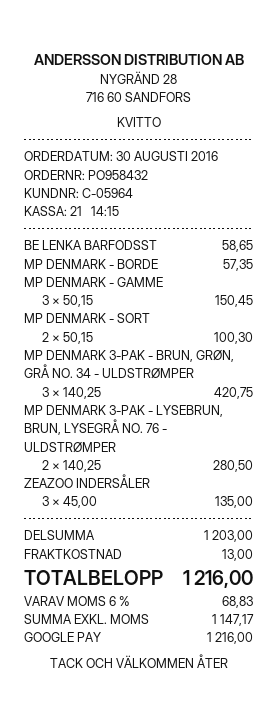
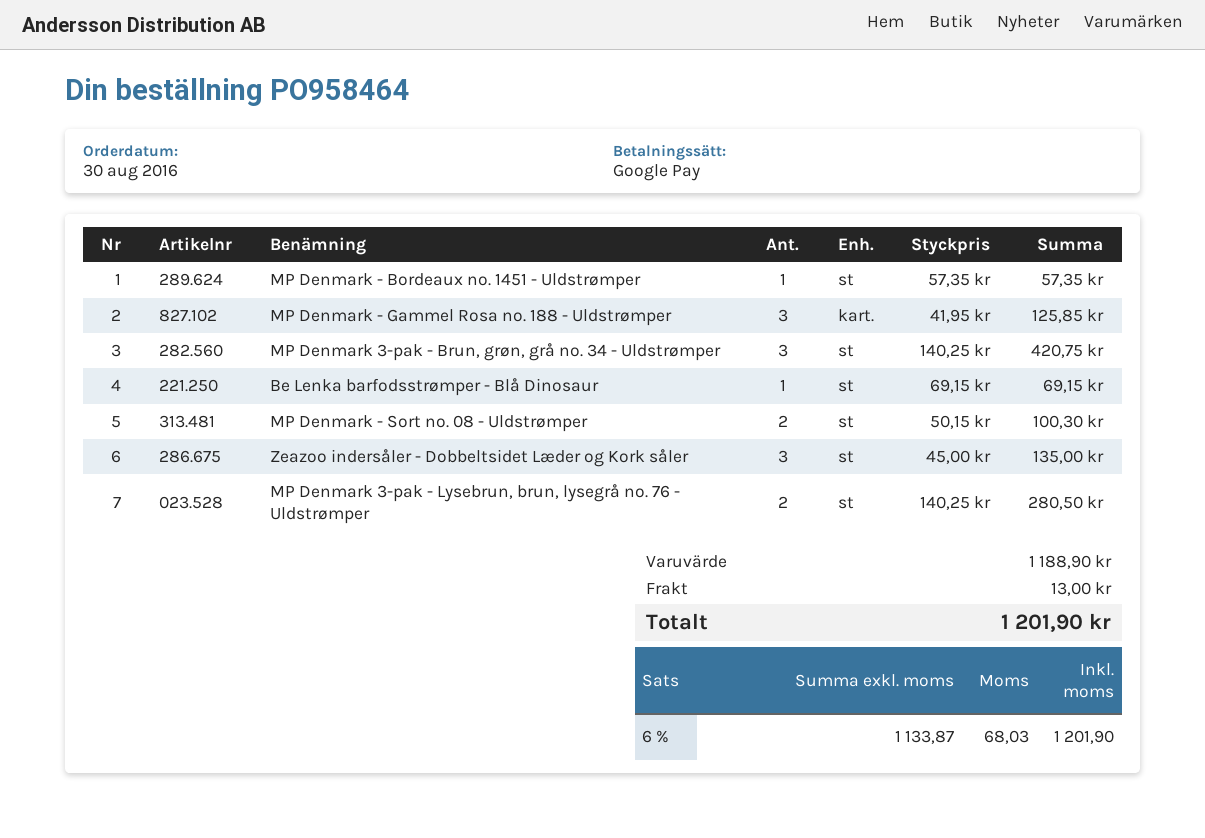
order number: PO958432 -> PO958464
BE LENKA BARFODSST: 1 x 58.65 = 58.65 -> 1 x 69.15 = 69.15
MP DENMARK - GAMME: 3 x 50.15 = 150.45 -> 3 x 41.95 = 125.85
subtotal: 1203.00 -> 1188.90
net: 1147.17 -> 1133.87
tax: 6% = 68.83 -> 6% = 68.03
total: 1216.00 -> 1201.90

